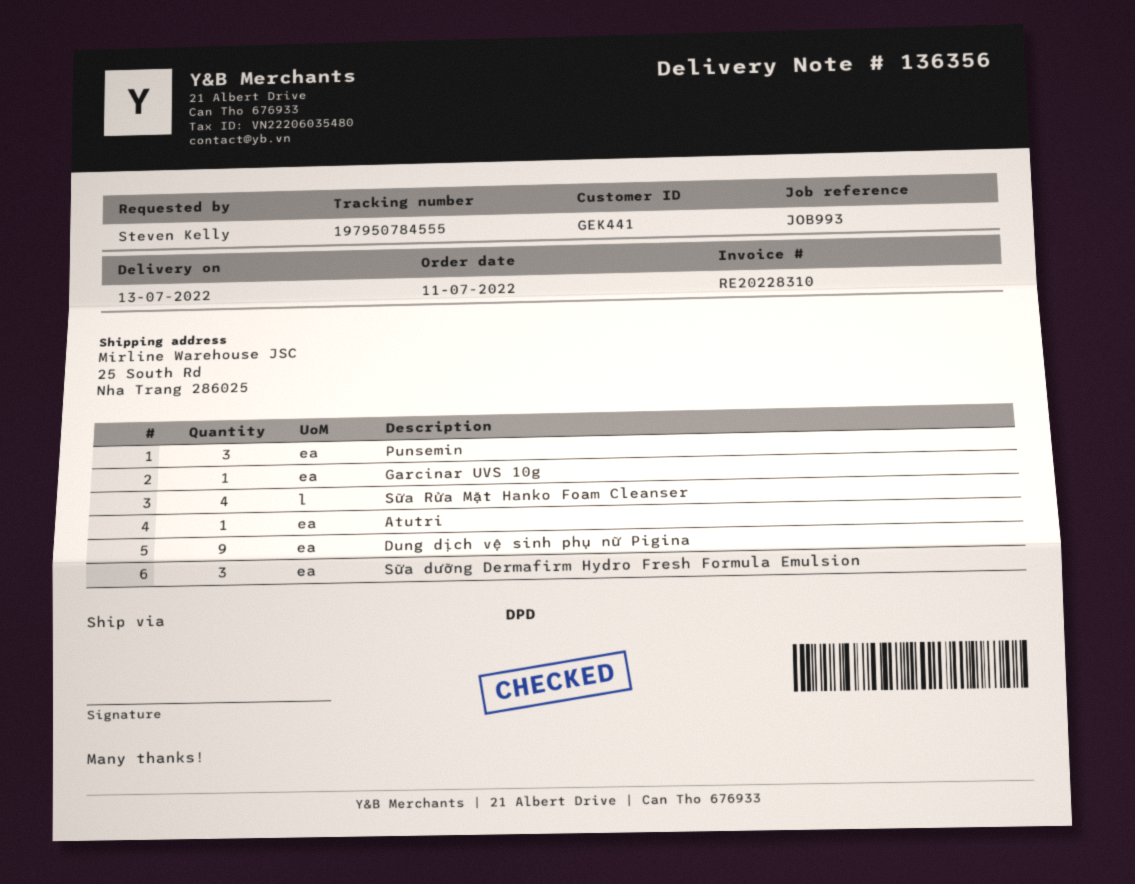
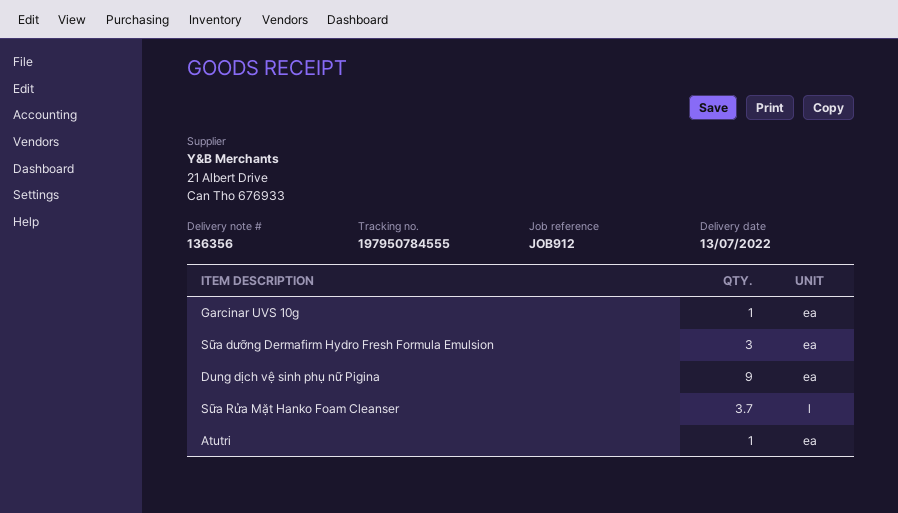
reference: JOB993 -> JOB912
Punsemin: 3 -> none
Sữa Rửa Mặt Hanko Foam Cleanser: 4 -> 3.7

